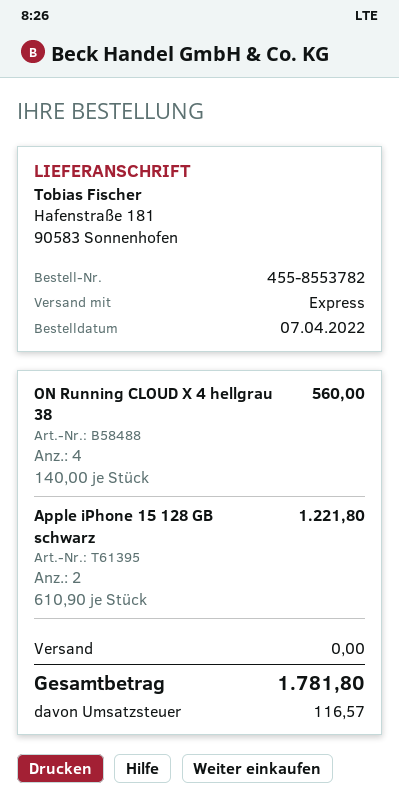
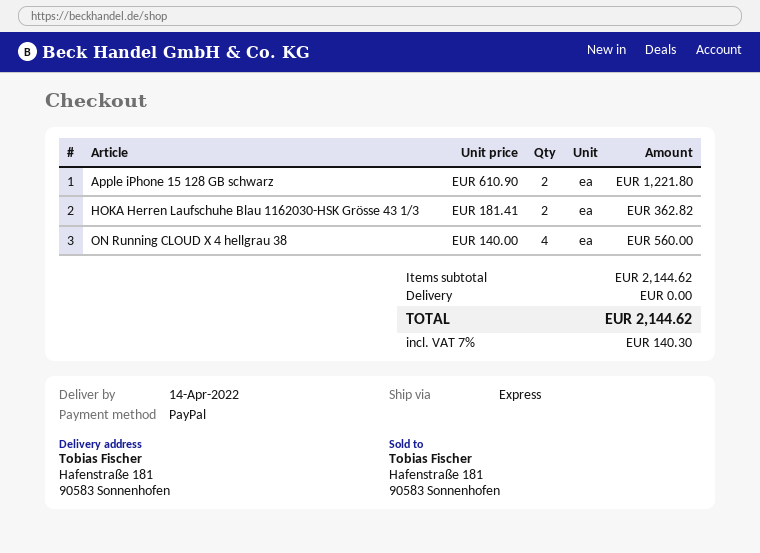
HOKA Herren Laufschuhe Blau 1162030-HSK Grösse 43 1/3: none -> 2 x 181.41 = 362.82
tax: 116.57 -> 140.30
total: 1781.80 -> 2144.62

